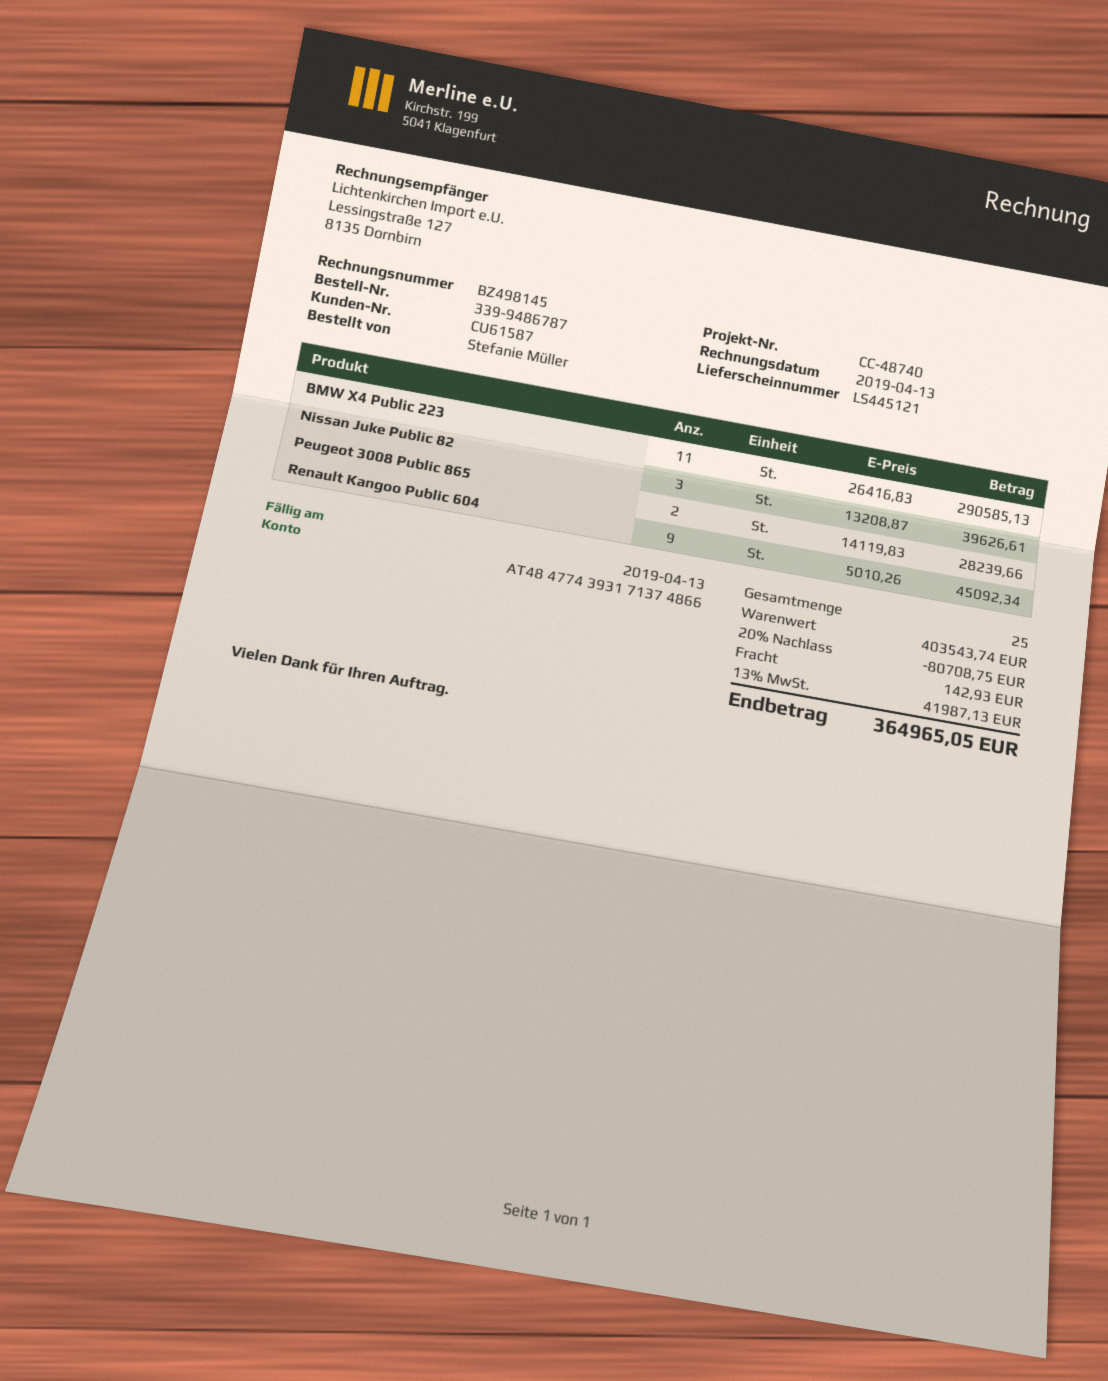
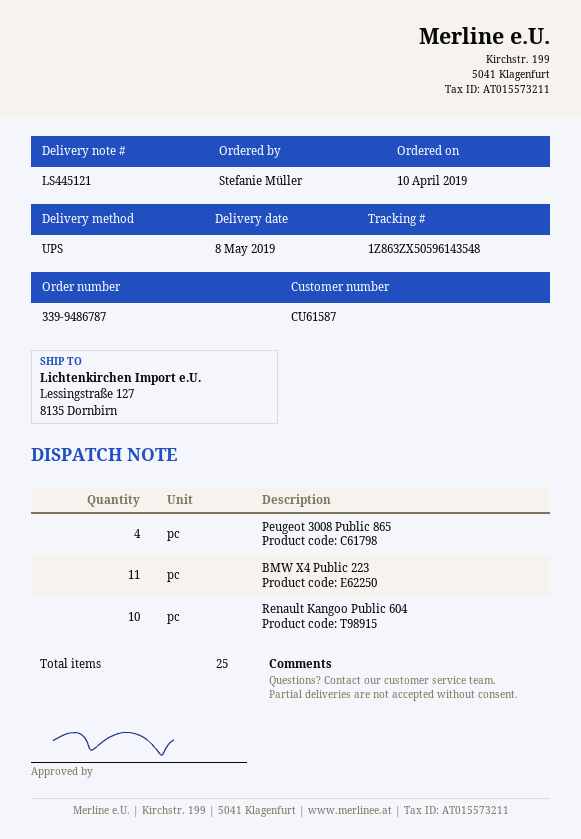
Nissan Juke Public 82: 3 -> none
Peugeot 3008 Public 865: 2 -> 4
Renault Kangoo Public 604: 9 -> 10

